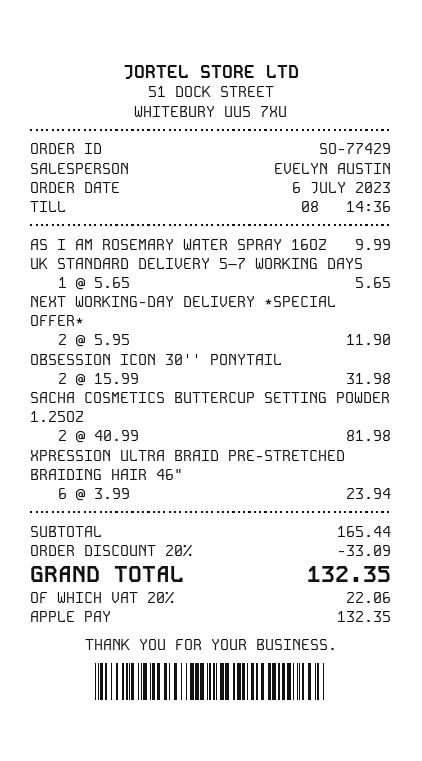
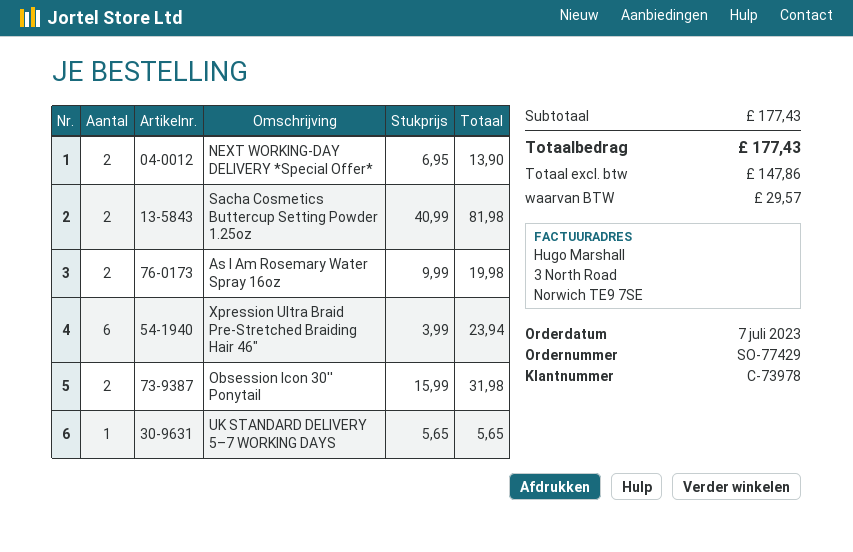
order date: 2023-07-06 -> 2023-07-07
AS I AM ROSEMARY WATER SPRAY 16OZ: 1 x 9.99 = 9.99 -> 2 x 9.99 = 19.98
NEXT WORKING-DAY DELIVERY *SPECIAL OFFER*: 2 x 5.95 = 11.90 -> 2 x 6.95 = 13.90
subtotal: 165.44 -> 177.43
discount: 20% = 33.09 -> none
tax: 22.06 -> 29.57
total: 132.35 -> 177.43

